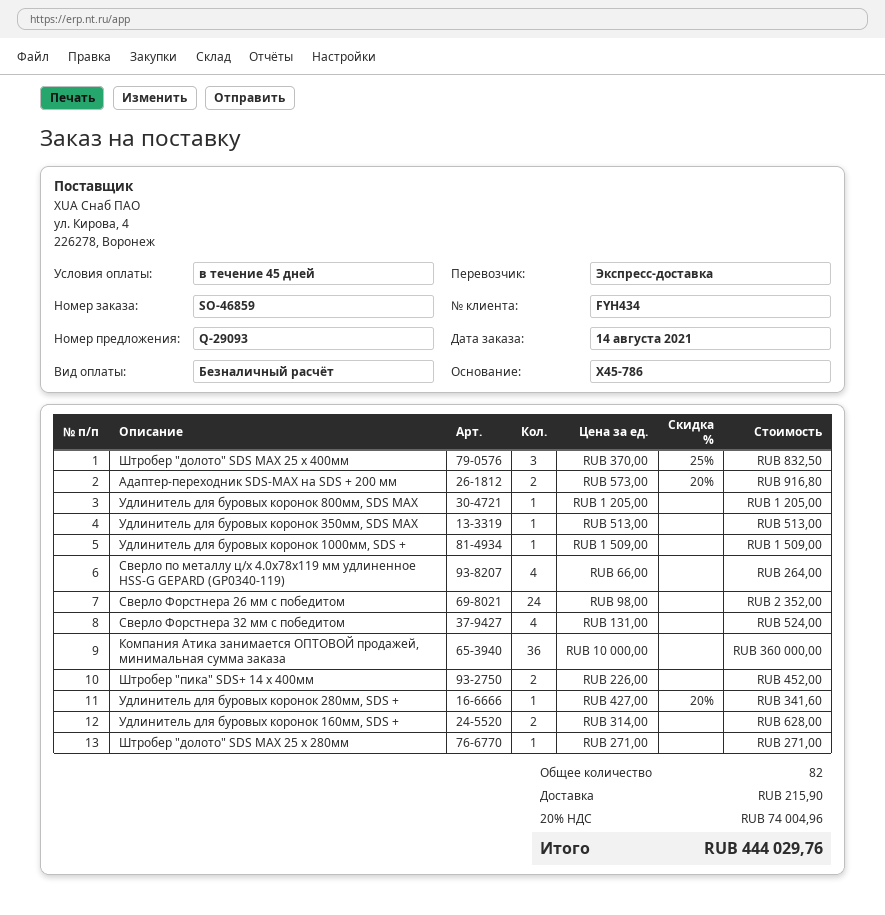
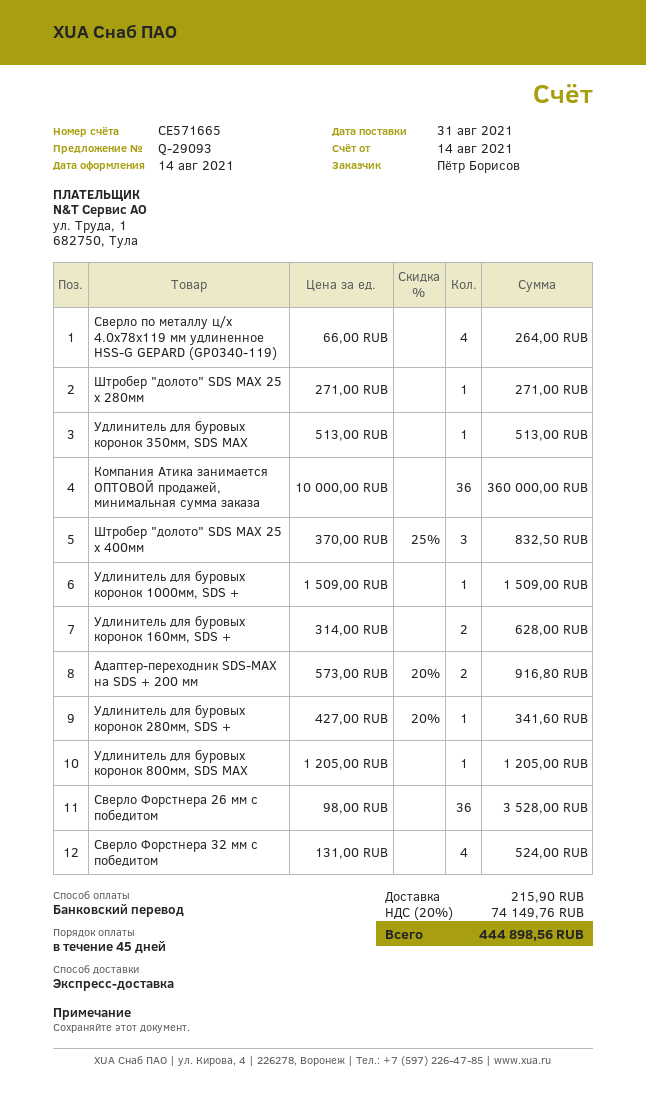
Сверло Форстнера 26 мм с победитом: 24 x 98.00 = 2352.00 -> 36 x 98.00 = 3528.00
Штробер "пика" SDS+ 14 х 400мм: 2 x 226.00 = 452.00 -> none
tax: 20% = 74004.96 -> 20% = 74149.76
total: 444029.76 -> 444898.56

